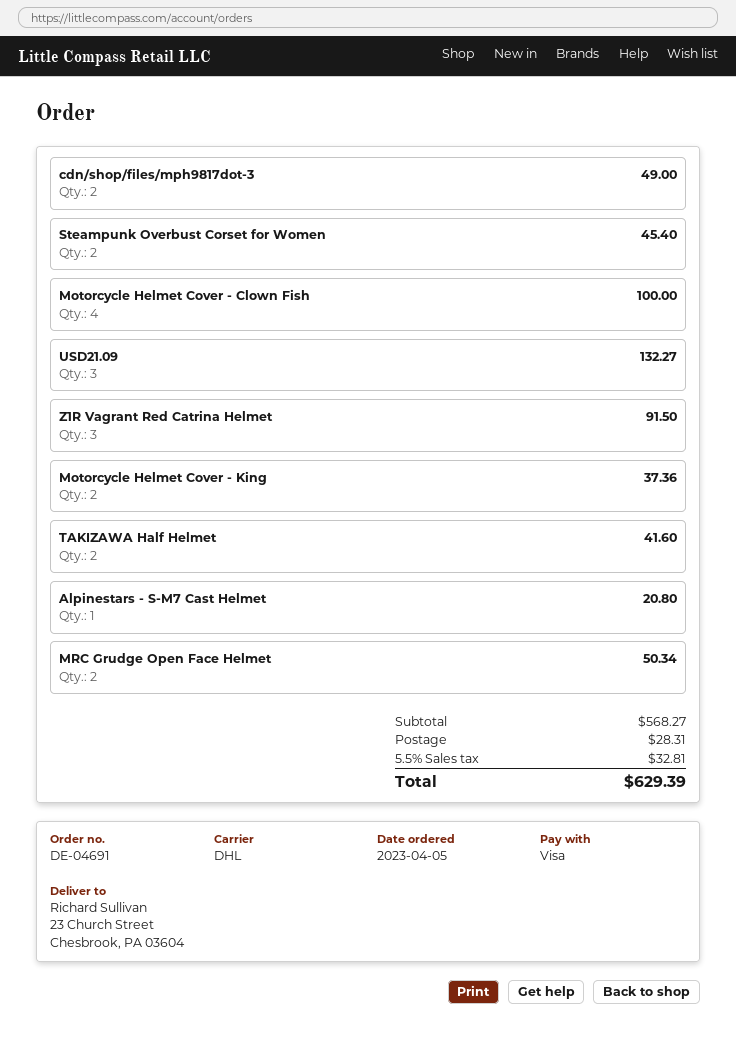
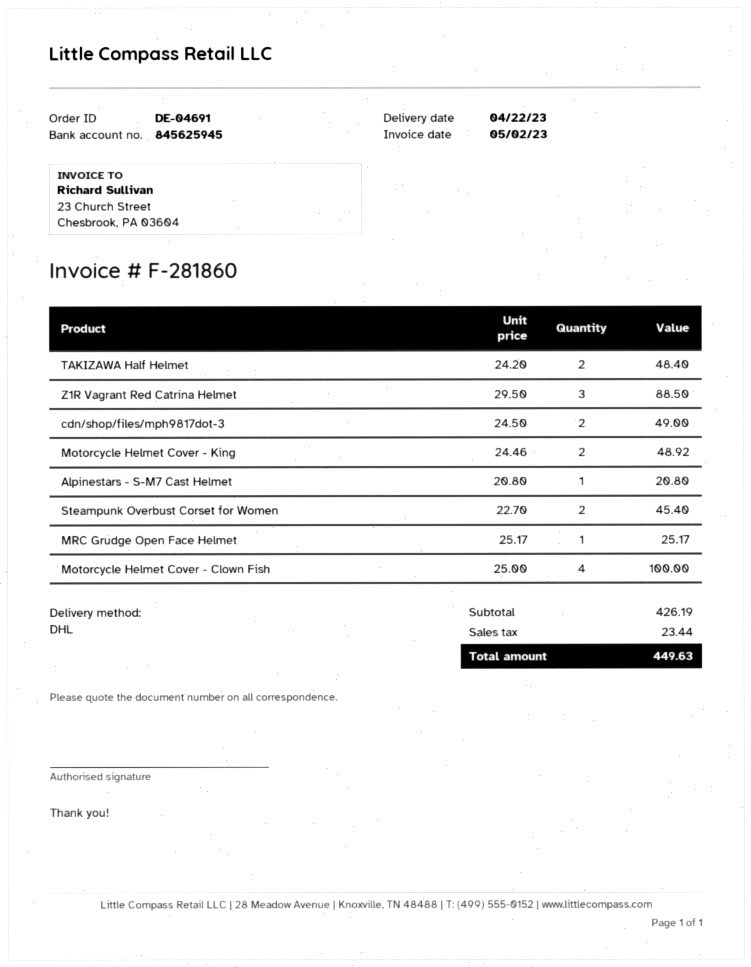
USD21.09: 3 for 132.27 -> none
Z1R Vagrant Red Catrina Helmet: 3 for 91.50 -> 3 for 88.50
Motorcycle Helmet Cover - King: 2 for 37.36 -> 2 for 48.92
TAKIZAWA Half Helmet: 2 for 41.60 -> 2 for 48.40
MRC Grudge Open Face Helmet: 2 for 50.34 -> 1 for 25.17
subtotal: 568.27 -> 426.19
shipping: 28.31 -> none
tax: 32.81 -> 23.44
total: 629.39 -> 449.63

